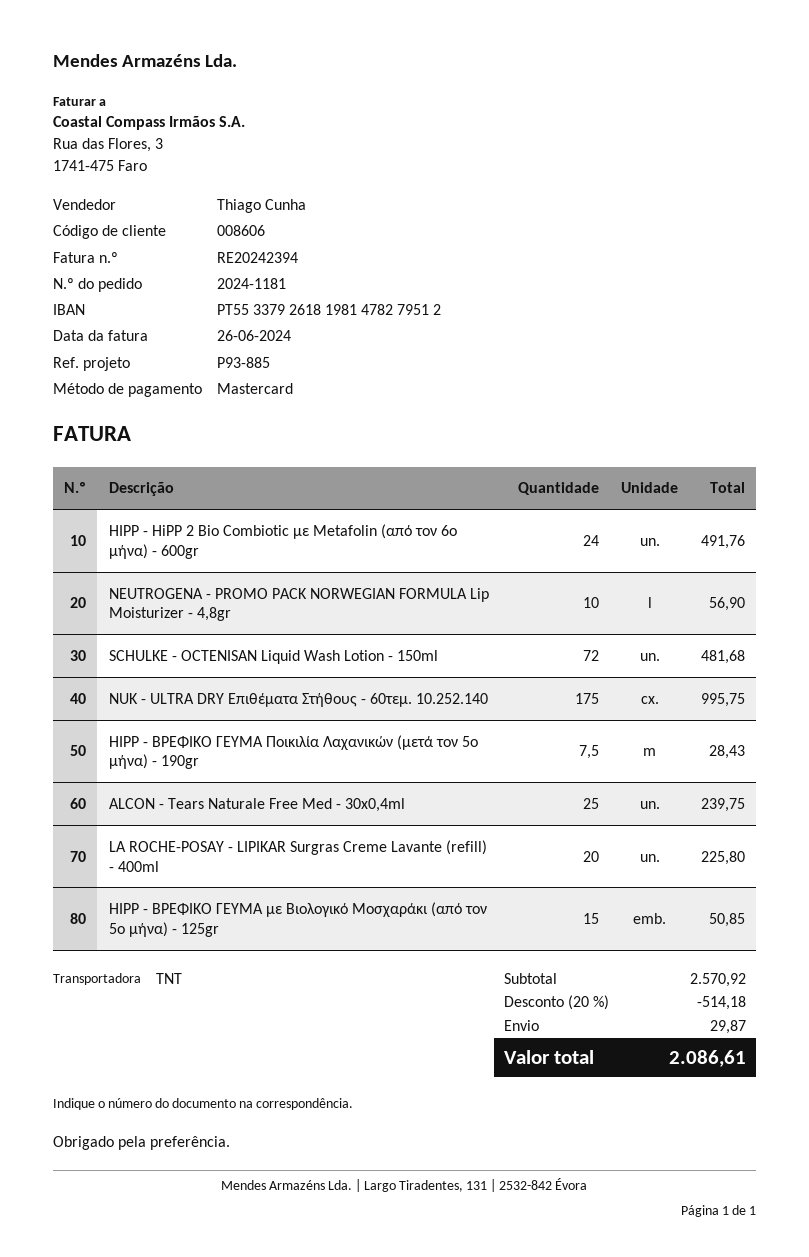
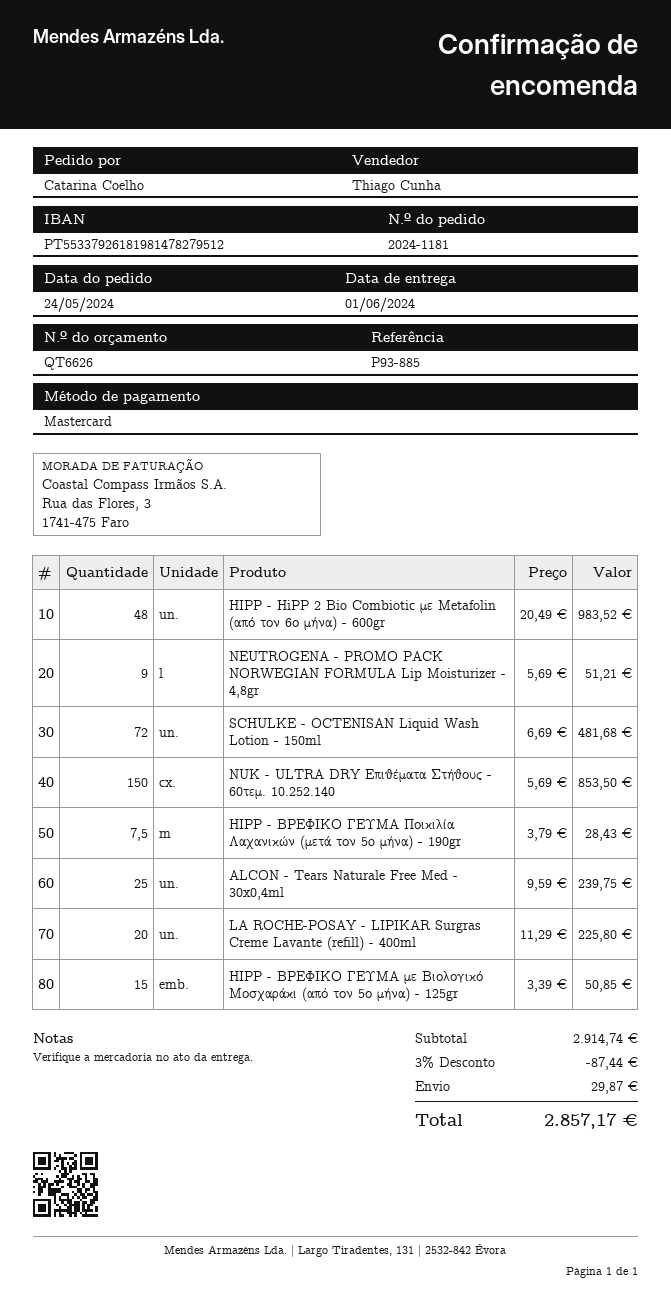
HIPP - HiPP 2 Bio Combiotic με Metafolin (από τον 6ο μήνα) - 600gr: 24 for 491.76 -> 48 for 983.52
NEUTROGENA - PROMO PACK NORWEGIAN FORMULA Lip Moisturizer - 4,8gr: 10 for 56.90 -> 9 for 51.21
NUK - ULTRA DRY Επιθέματα Στήθους - 60τεμ. 10.252.140: 175 for 995.75 -> 150 for 853.50
subtotal: 2570.92 -> 2914.74
discount: 20% = 514.18 -> 3% = 87.44
total: 2086.61 -> 2857.17

